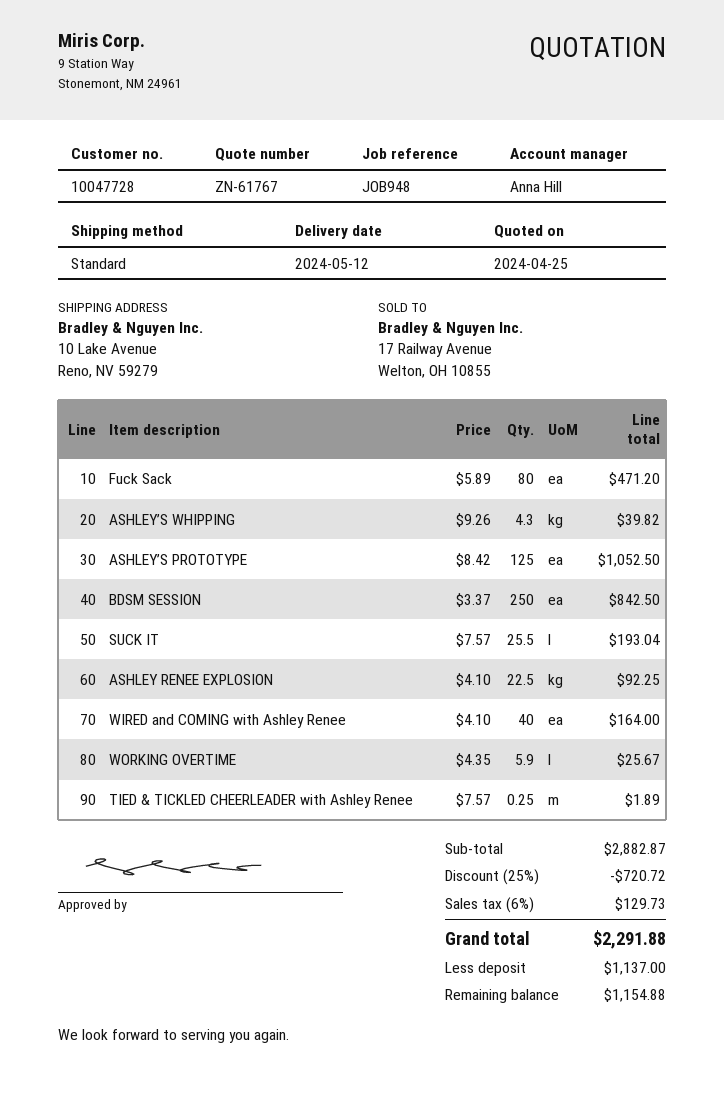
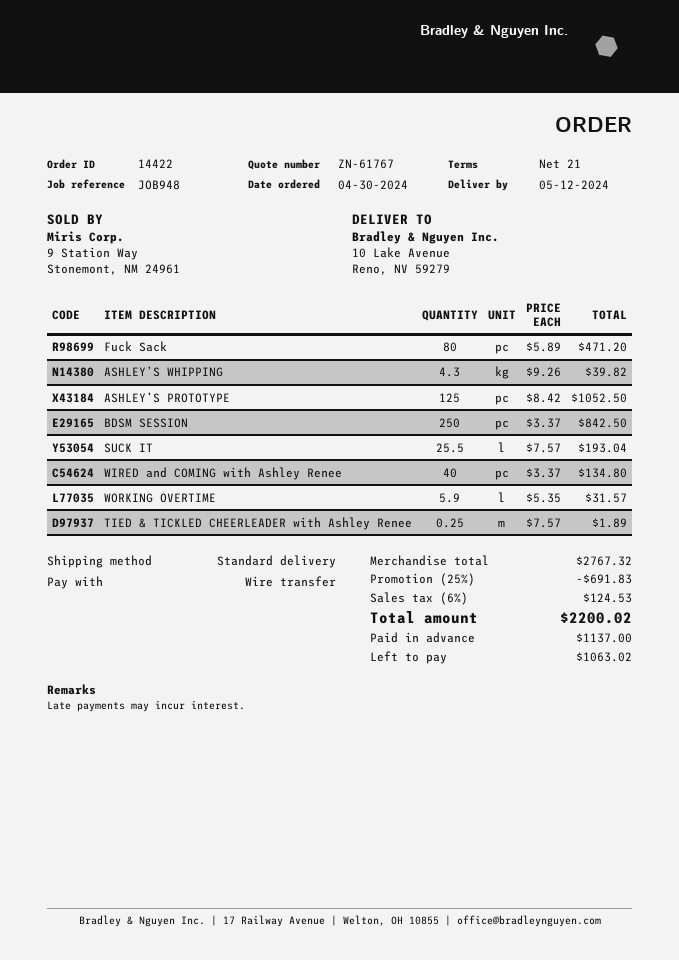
ASHLEY RENEE EXPLOSION: 22.5 x 4.10 = 92.25 -> none
WIRED and COMING with Ashley Renee: 40 x 4.10 = 164.00 -> 40 x 3.37 = 134.80
WORKING OVERTIME: 5.9 x 4.35 = 25.67 -> 5.9 x 5.35 = 31.57
subtotal: 2882.87 -> 2767.32
discount: 25% = 720.72 -> 25% = 691.83
tax: 6% = 129.73 -> 6% = 124.53
total: 2291.88 -> 2200.02
balance: 1154.88 -> 1063.02

